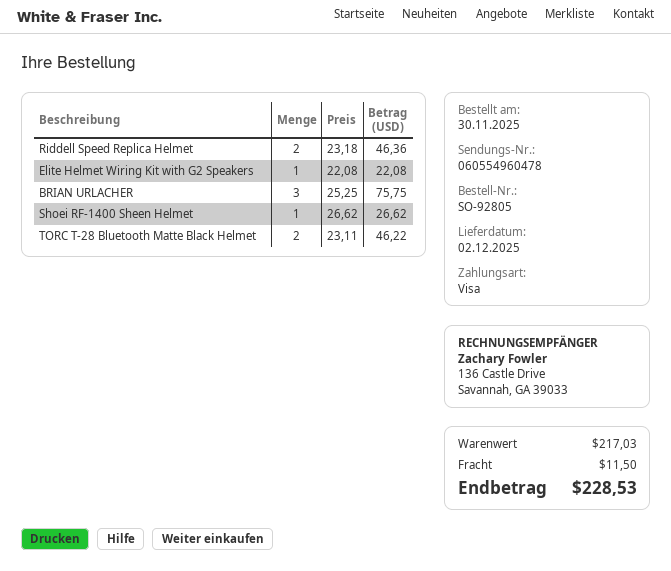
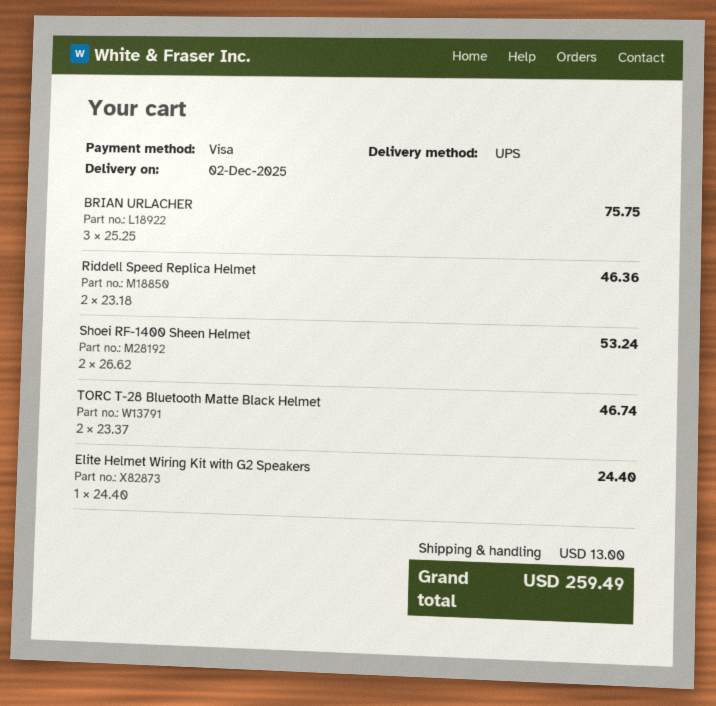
Elite Helmet Wiring Kit with G2 Speakers: 1 x 22.08 = 22.08 -> 1 x 24.40 = 24.40
Shoei RF-1400 Sheen Helmet: 1 x 26.62 = 26.62 -> 2 x 26.62 = 53.24
TORC T-28 Bluetooth Matte Black Helmet: 2 x 23.11 = 46.22 -> 2 x 23.37 = 46.74
shipping: 11.50 -> 13.00
total: 228.53 -> 259.49

